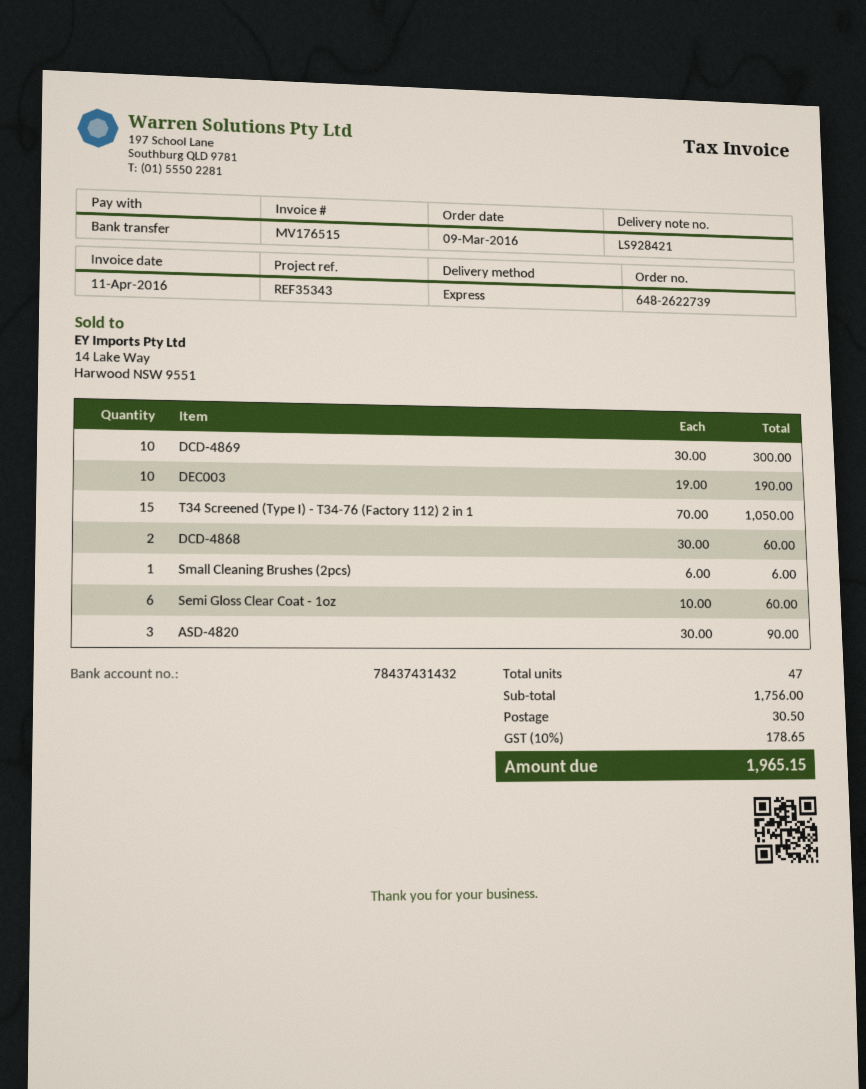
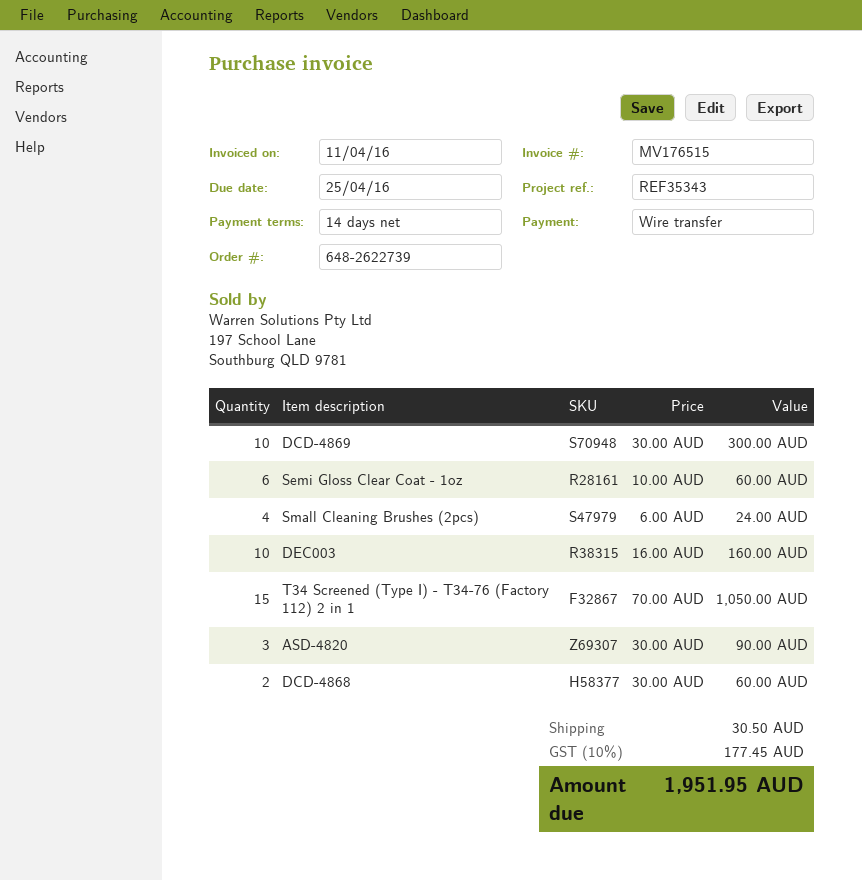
DEC003: 10 x 19.00 = 190.00 -> 10 x 16.00 = 160.00
Small Cleaning Brushes (2pcs): 1 x 6.00 = 6.00 -> 4 x 6.00 = 24.00
tax: 10% = 178.65 -> 10% = 177.45
total: 1965.15 -> 1951.95

